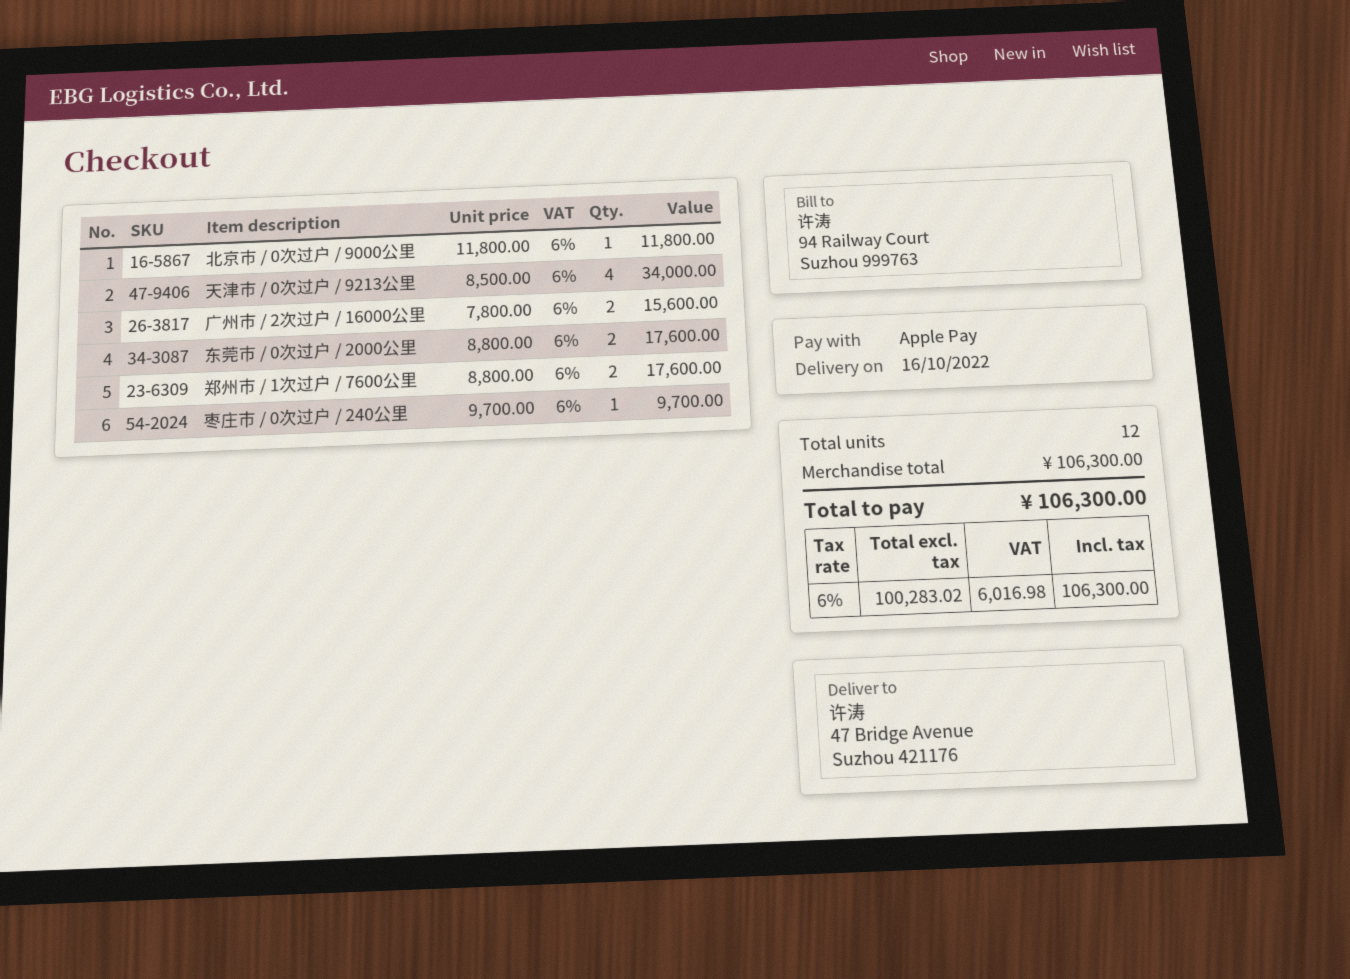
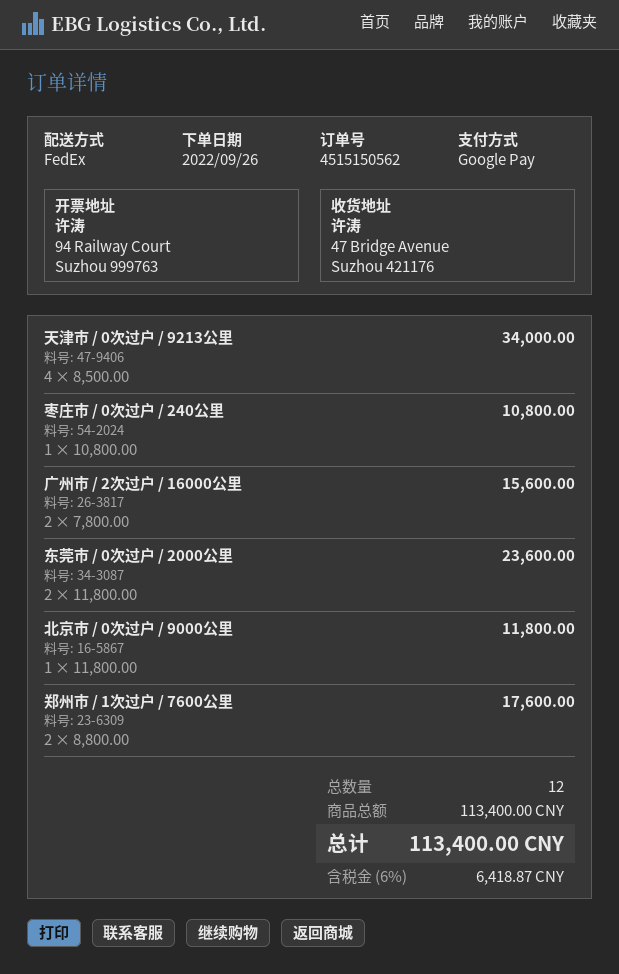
payment method: Apple Pay -> Google Pay
东莞市 / 0次过户 / 2000公里: 2 x 8800.00 = 17600.00 -> 2 x 11800.00 = 23600.00
枣庄市 / 0次过户 / 240公里: 1 x 9700.00 = 9700.00 -> 1 x 10800.00 = 10800.00
subtotal: 106300.00 -> 113400.00
tax: 6% = 6016.98 -> 6% = 6418.87
total: 106300.00 -> 113400.00

